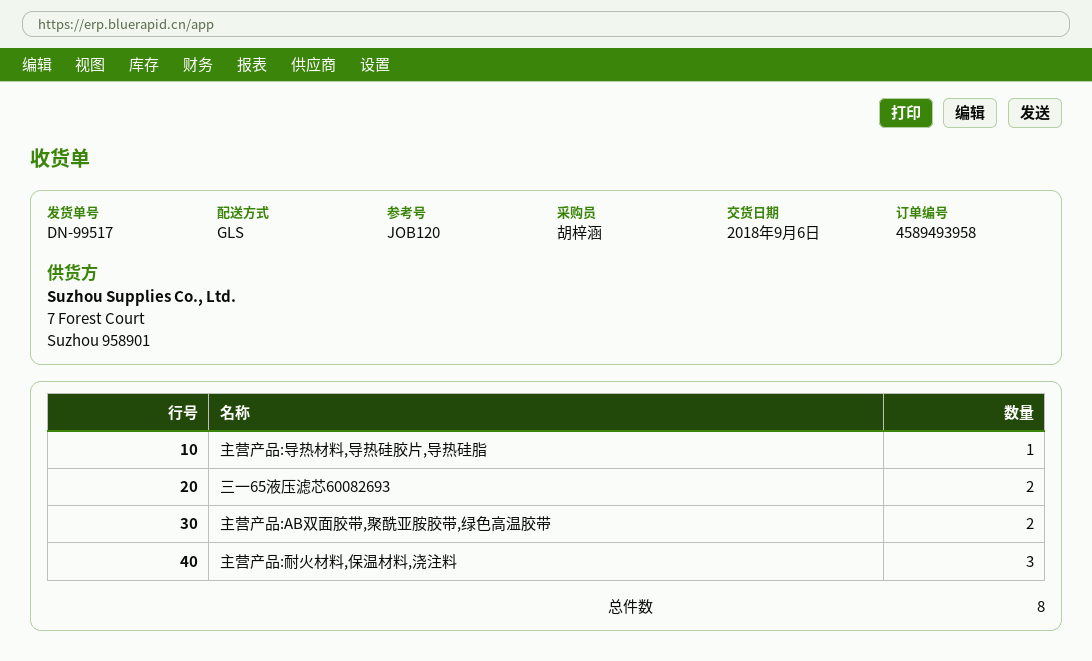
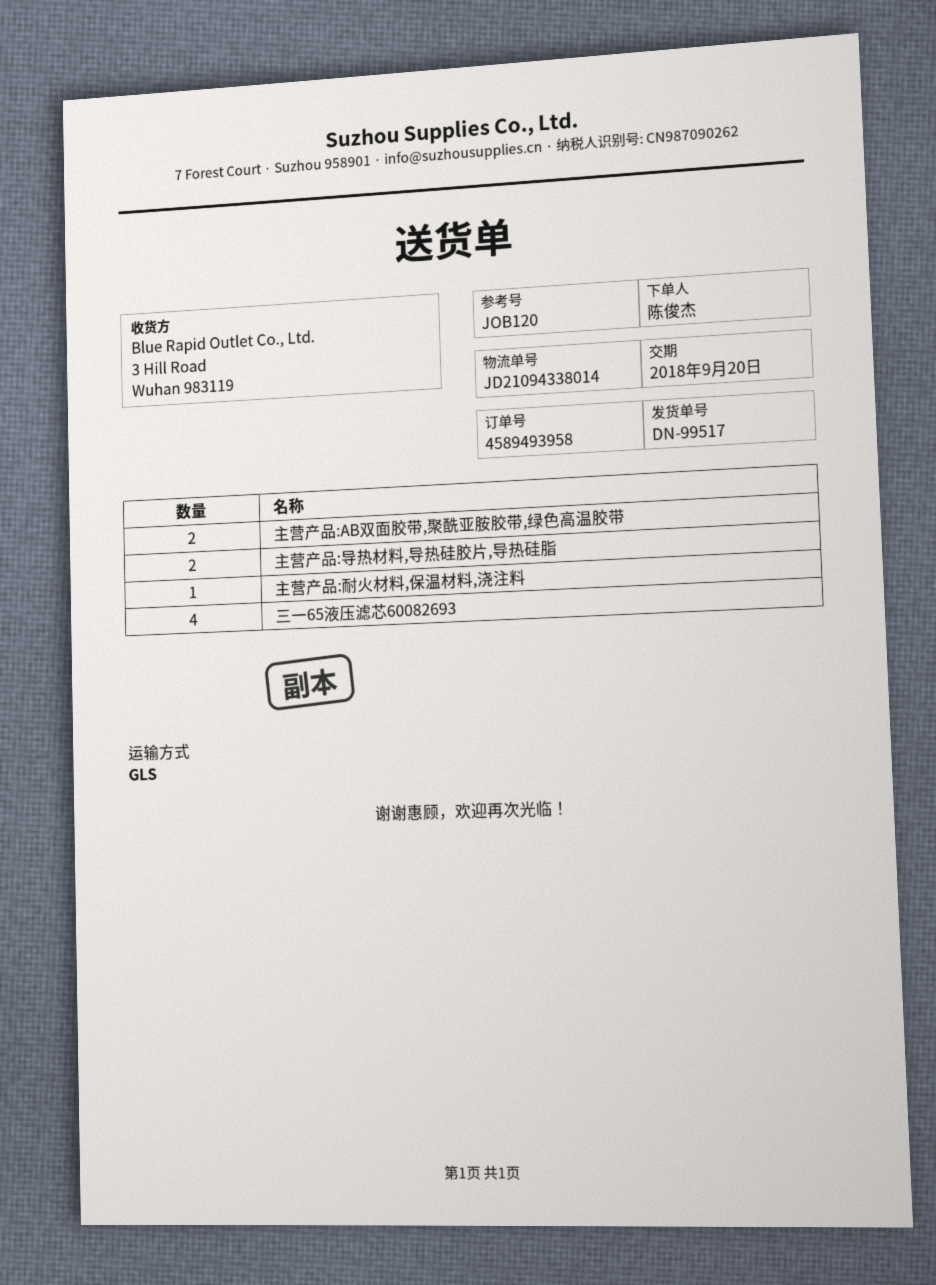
delivery date: 2018-09-06 -> 2018-09-20
ordered by: 胡梓涵 -> 陈俊杰
主营产品:导热材料,导热硅胶片,导热硅脂: 1 -> 2
三一65液压滤芯60082693: 2 -> 4
主营产品:耐火材料,保温材料,浇注料: 3 -> 1

